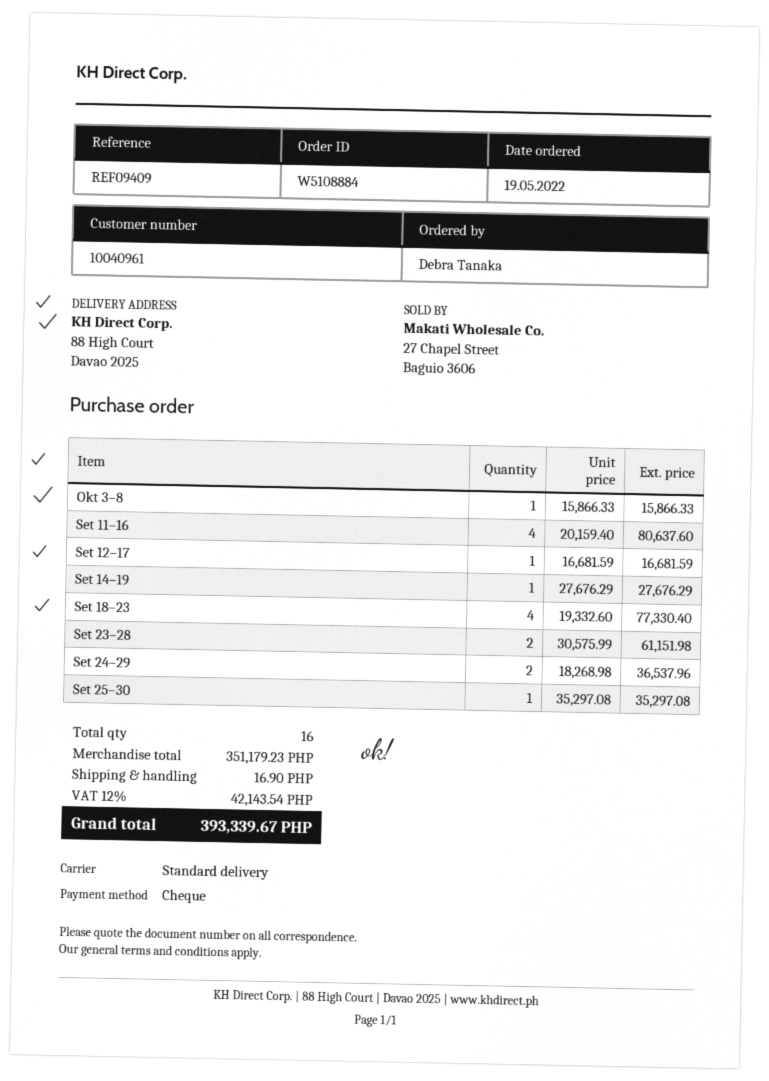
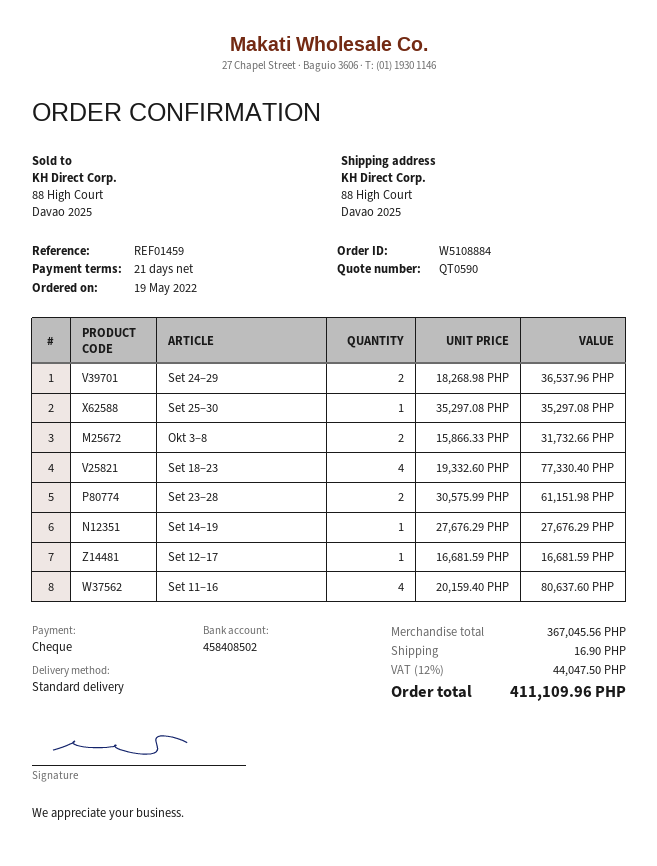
reference: REF09409 -> REF01459
Okt 3–8: 1 x 15866.33 = 15866.33 -> 2 x 15866.33 = 31732.66
subtotal: 351179.23 -> 367045.56
tax: 12% = 42143.54 -> 12% = 44047.50
total: 393339.67 -> 411109.96

